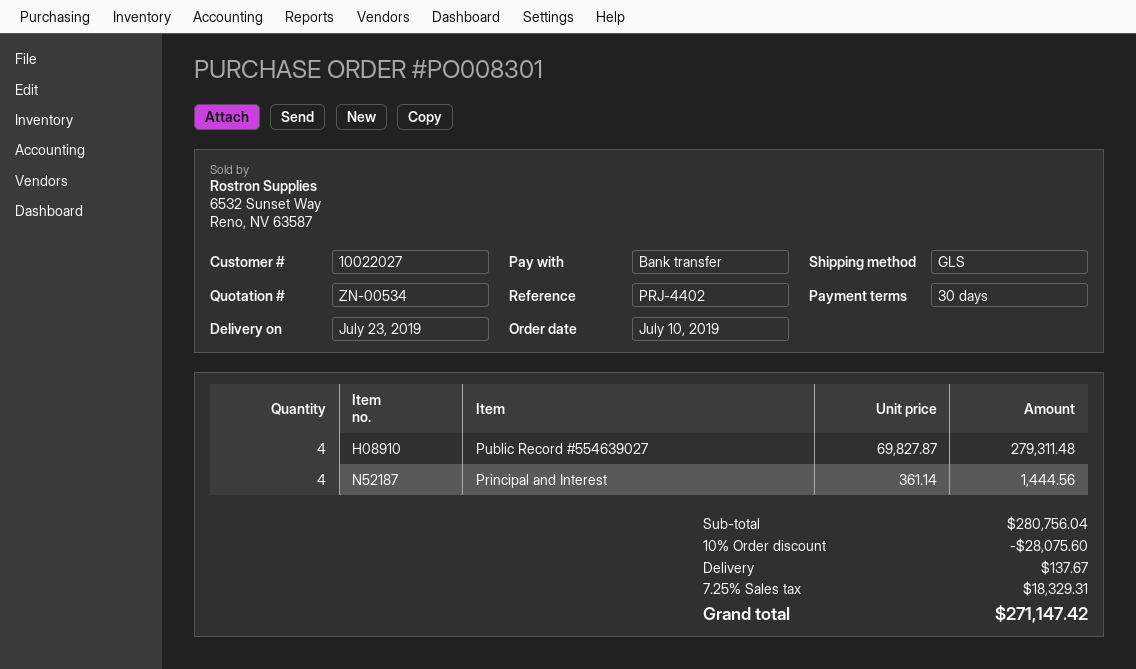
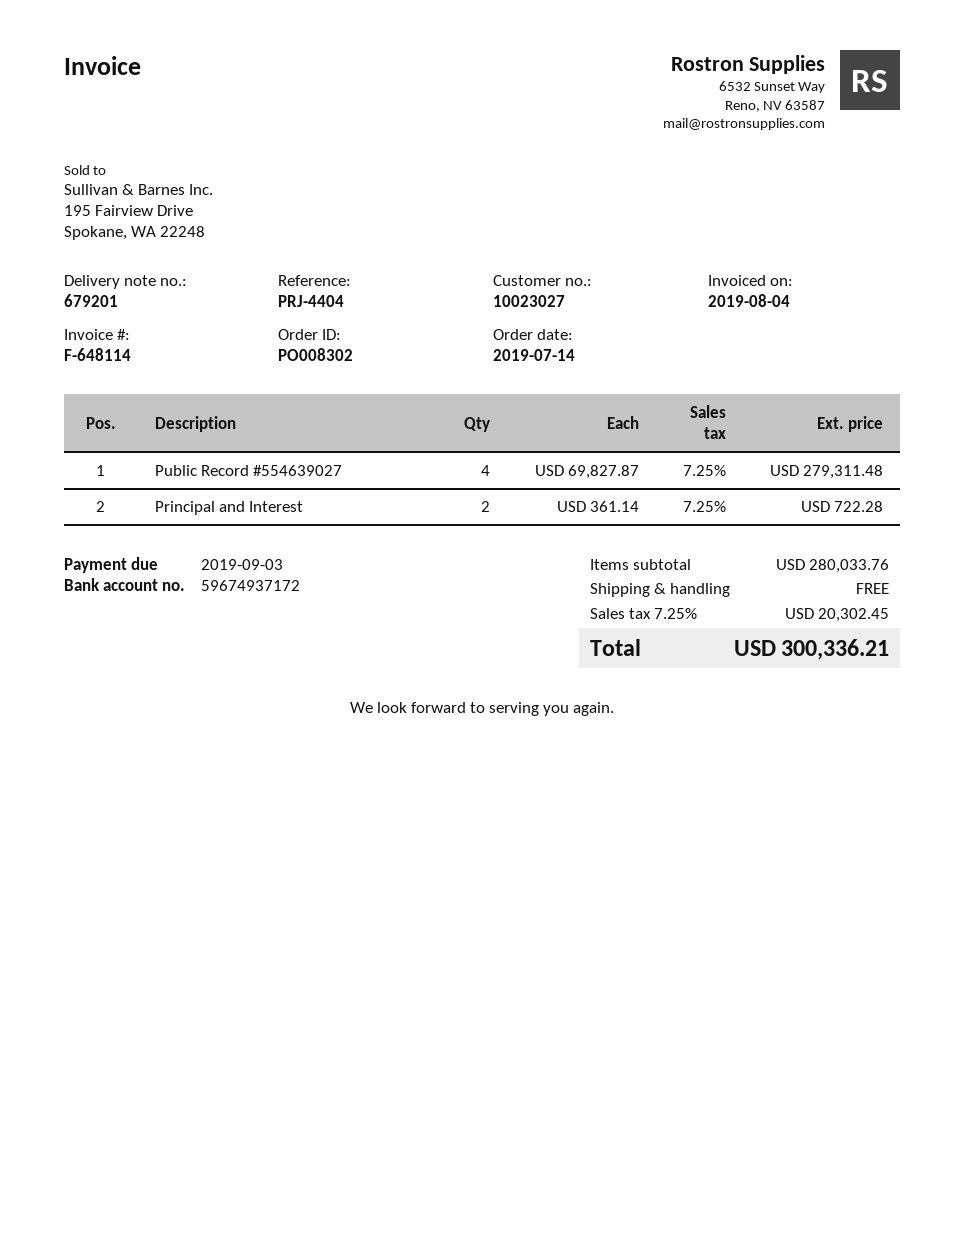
order number: PO008301 -> PO008302
order date: 2019-07-10 -> 2019-07-14
customer number: 10022027 -> 10023027
reference: PRJ-4402 -> PRJ-4404
Principal and Interest: 4 x 361.14 = 1444.56 -> 2 x 361.14 = 722.28
subtotal: 280756.04 -> 280033.76
discount: 10% = 28075.60 -> none
shipping: 137.67 -> 0.00
tax: 7.25% = 18329.31 -> 7.25% = 20302.45
total: 271147.42 -> 300336.21

